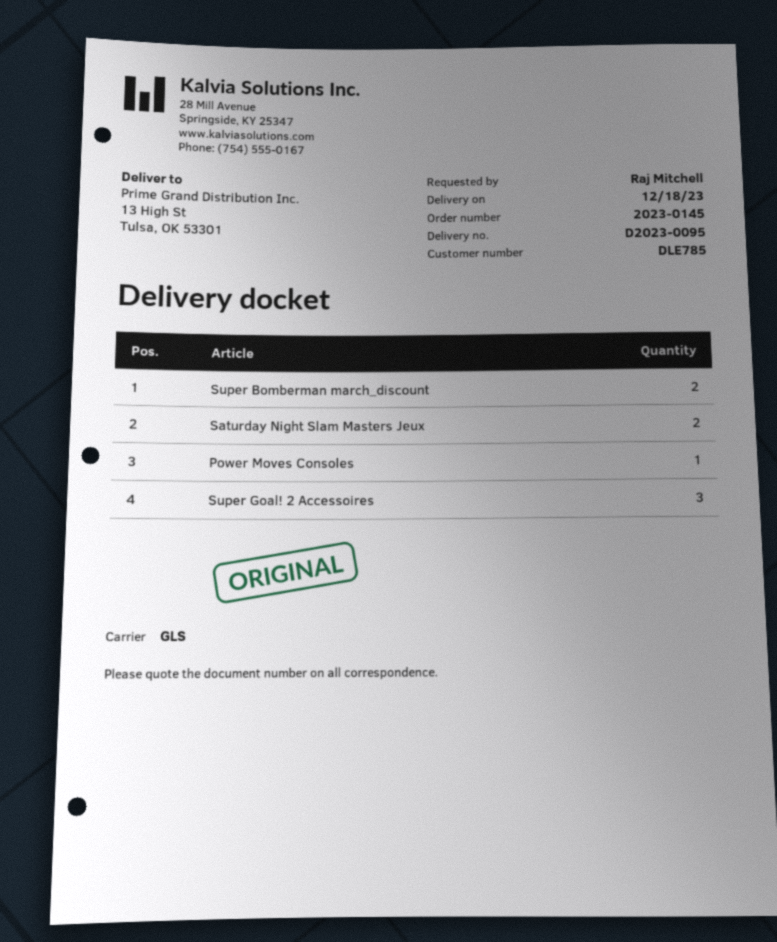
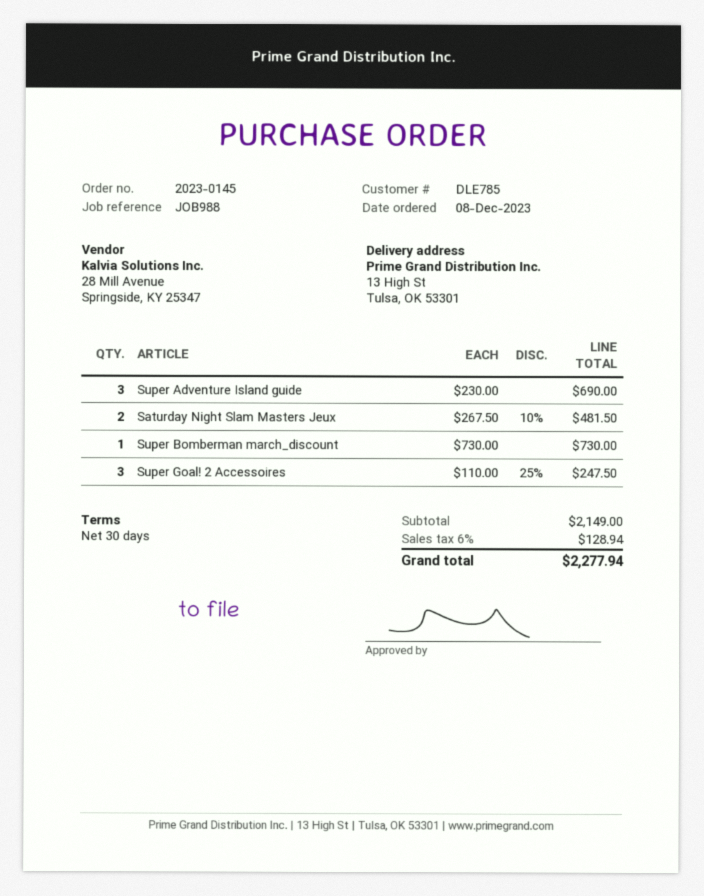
Super Bomberman march_discount: 2 -> 1
Power Moves Consoles: 1 -> none
Super Adventure Island guide: none -> 3

